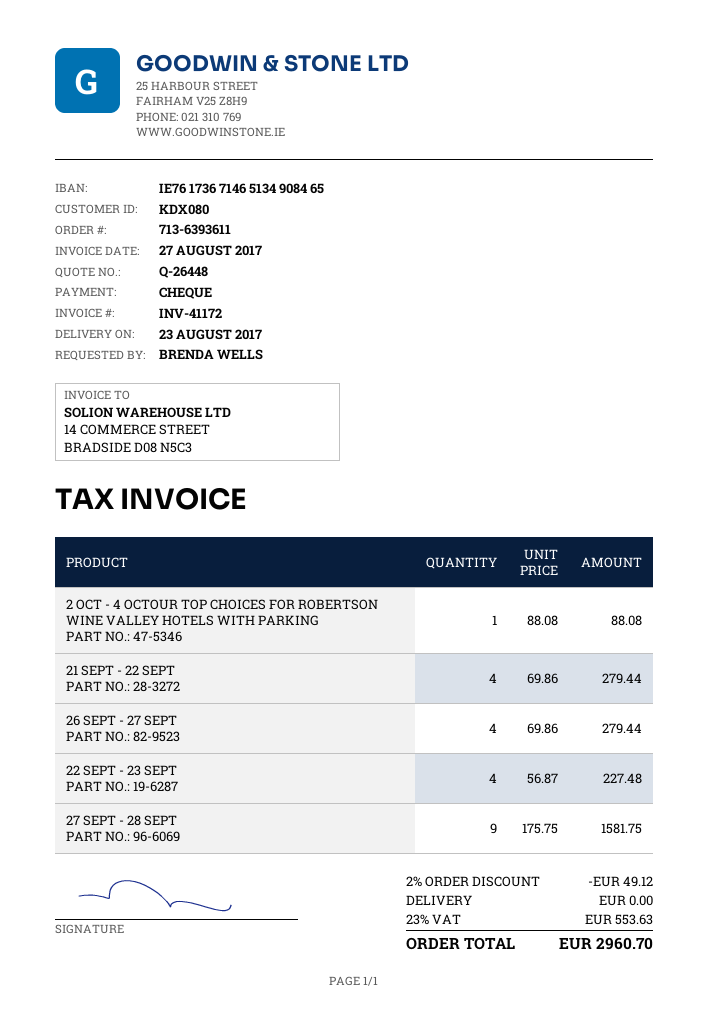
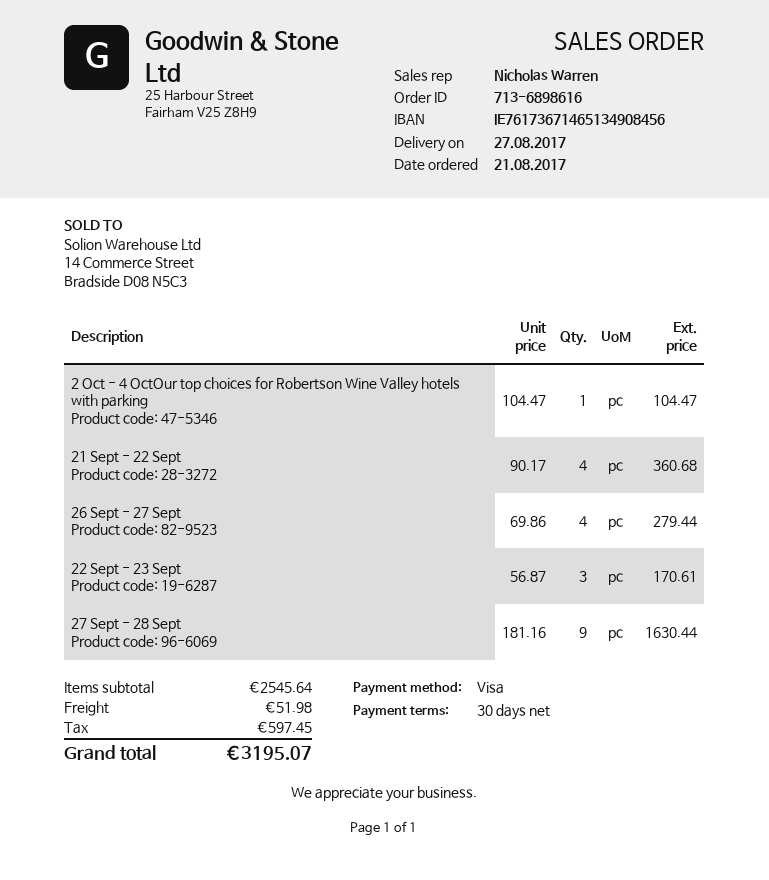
order number: 713-6393611 -> 713-6898616
delivery date: 2017-08-23 -> 2017-08-27
payment method: cheque -> Visa
bank account: IE76173671465134908465 -> IE76173671465134908456
2 OCT - 4 OCTOUR TOP CHOICES FOR ROBERTSON WINE VALLEY HOTELS WITH PARKING: 1 x 88.08 = 88.08 -> 1 x 104.47 = 104.47
21 SEPT - 22 SEPT: 4 x 69.86 = 279.44 -> 4 x 90.17 = 360.68
22 SEPT - 23 SEPT: 4 x 56.87 = 227.48 -> 3 x 56.87 = 170.61
27 SEPT - 28 SEPT: 9 x 175.75 = 1581.75 -> 9 x 181.16 = 1630.44
discount: 2% = 49.12 -> none
shipping: 0.00 -> 51.98
tax: 553.63 -> 597.45
total: 2960.70 -> 3195.07

